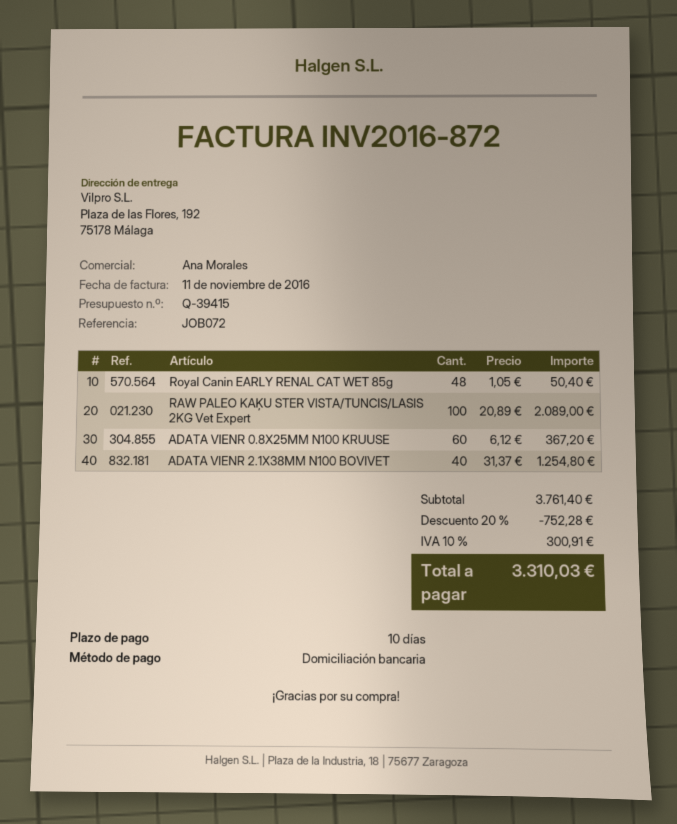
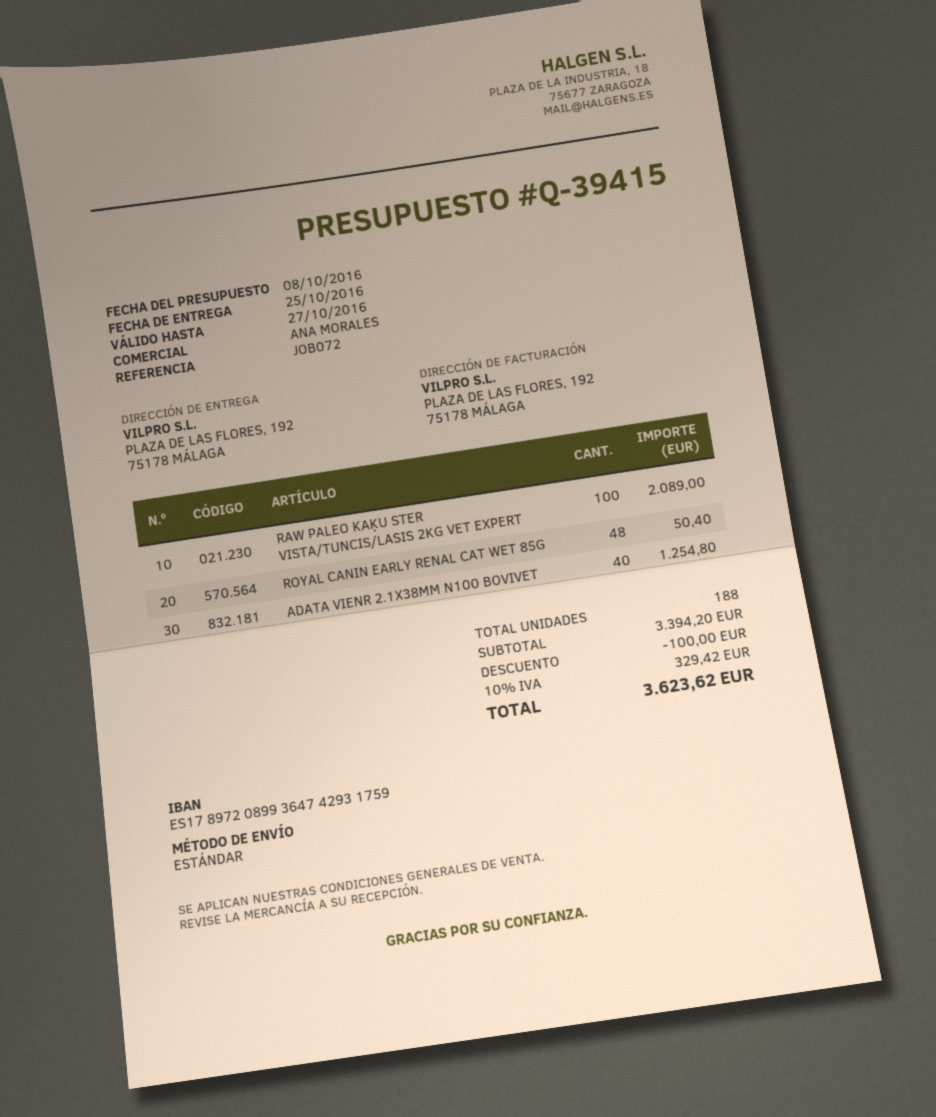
ADATA VIENR 0.8X25MM N100 KRUUSE: 60 for 367.20 -> none
subtotal: 3761.40 -> 3394.20
discount: 752.28 -> 100.00
tax: 10% = 300.91 -> 10% = 329.42
total: 3310.03 -> 3623.62

